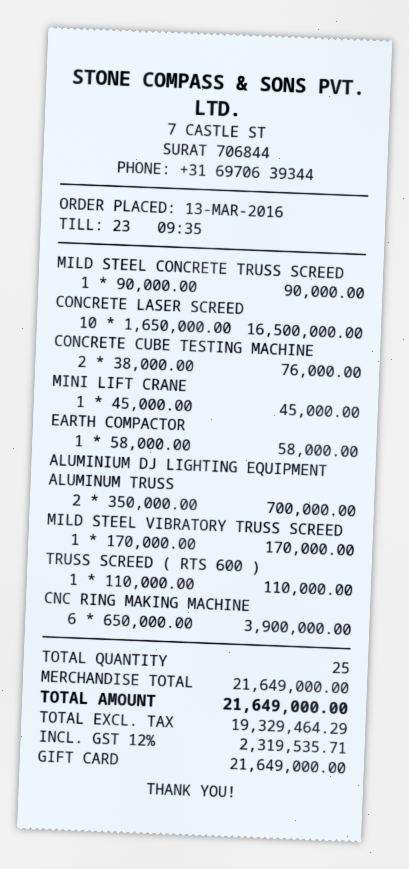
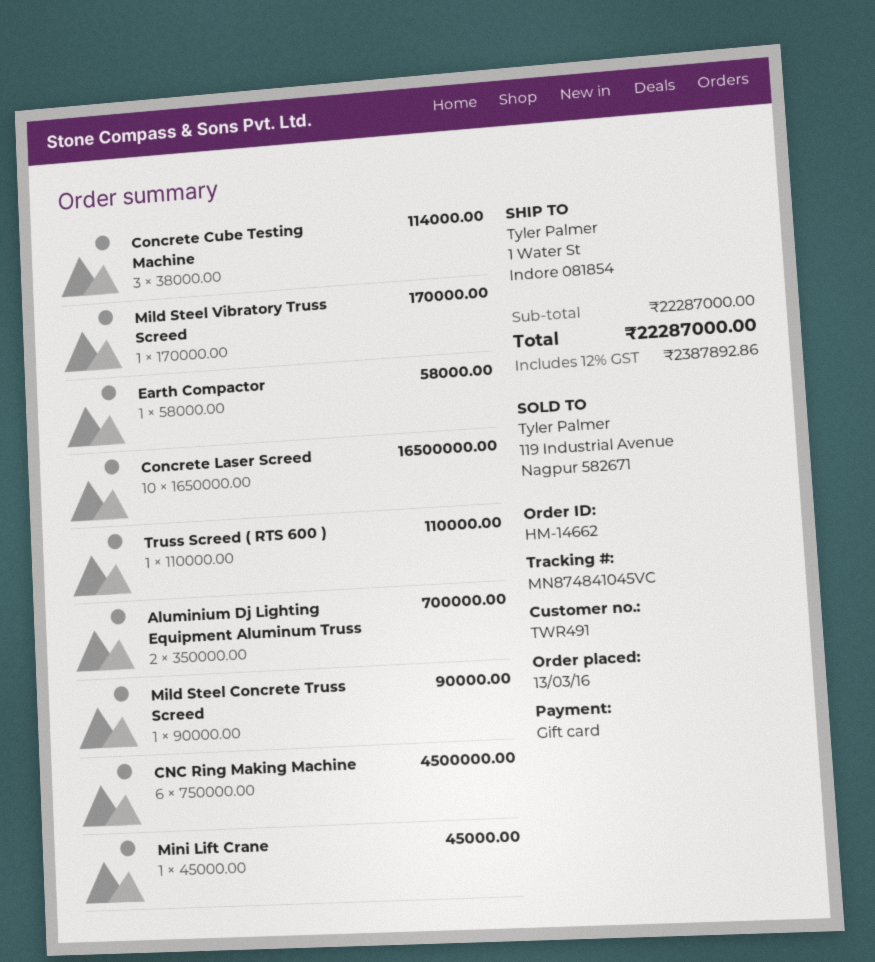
CONCRETE CUBE TESTING MACHINE: 2 x 38000.00 = 76000.00 -> 3 x 38000.00 = 114000.00
CNC RING MAKING MACHINE: 6 x 650000.00 = 3900000.00 -> 6 x 750000.00 = 4500000.00
subtotal: 21649000.00 -> 22287000.00
tax: 12% = 2319535.71 -> 12% = 2387892.86
total: 21649000.00 -> 22287000.00

